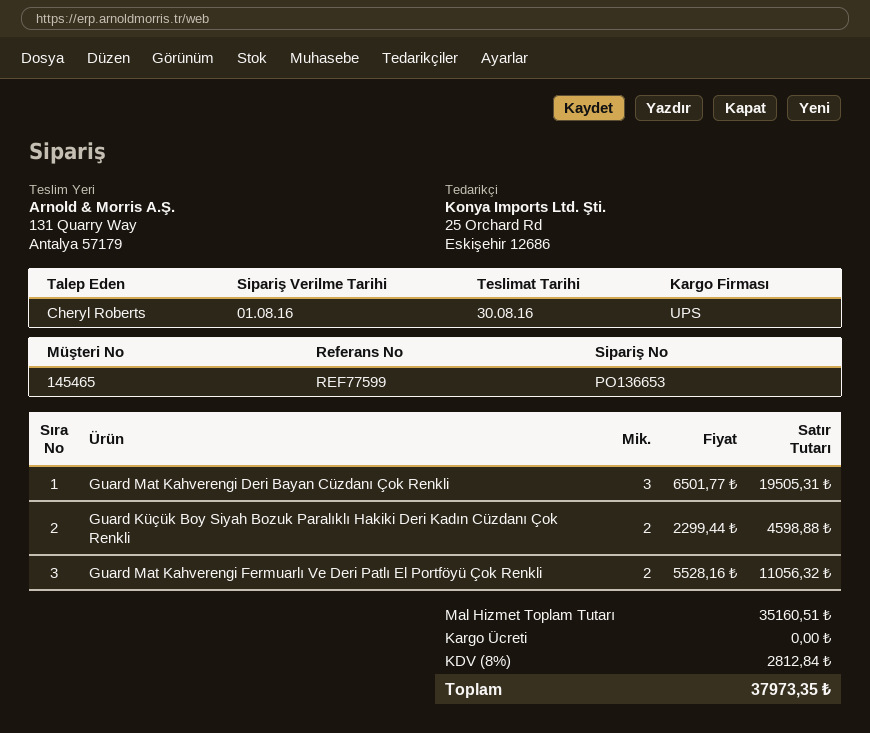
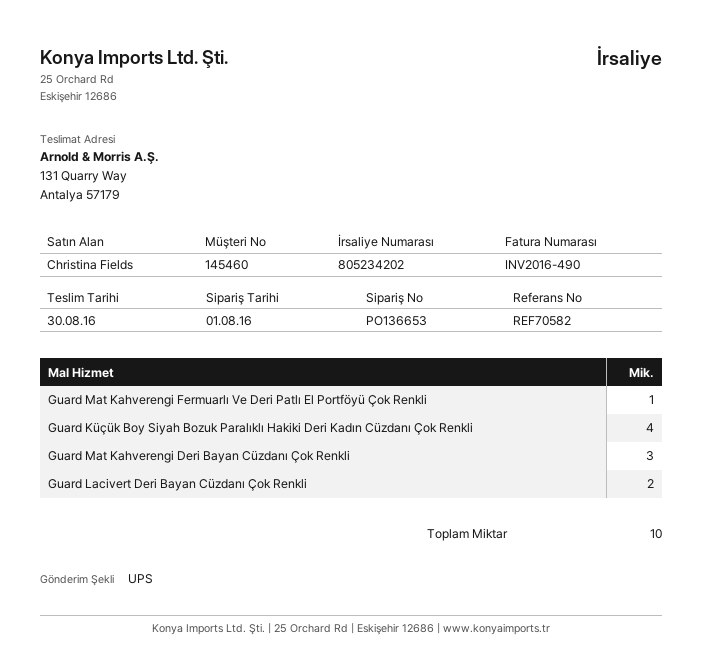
customer number: 145465 -> 145460
reference: REF77599 -> REF70582
ordered by: Cheryl Roberts -> Christina Fields
Guard Küçük Boy Siyah Bozuk Paralıklı Hakiki Deri Kadın Cüzdanı Çok Renkli: 2 -> 4
Guard Mat Kahverengi Fermuarlı Ve Deri Patlı El Portföyü Çok Renkli: 2 -> 1
Guard Lacivert Deri Bayan Cüzdanı Çok Renkli: none -> 2

